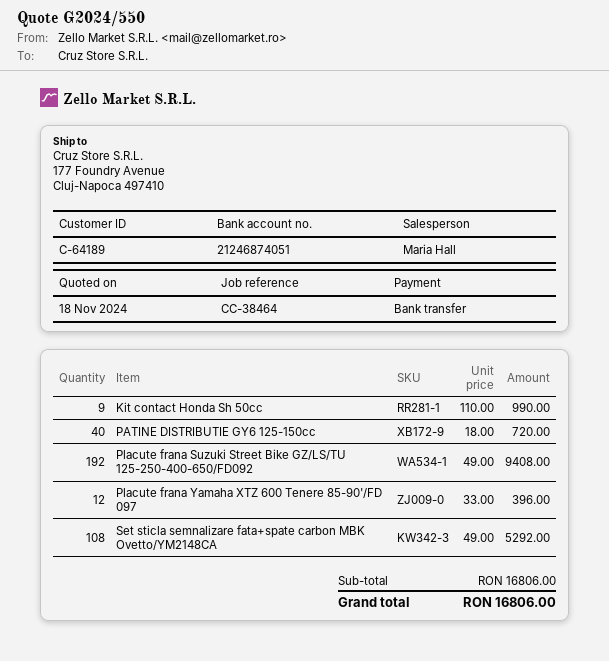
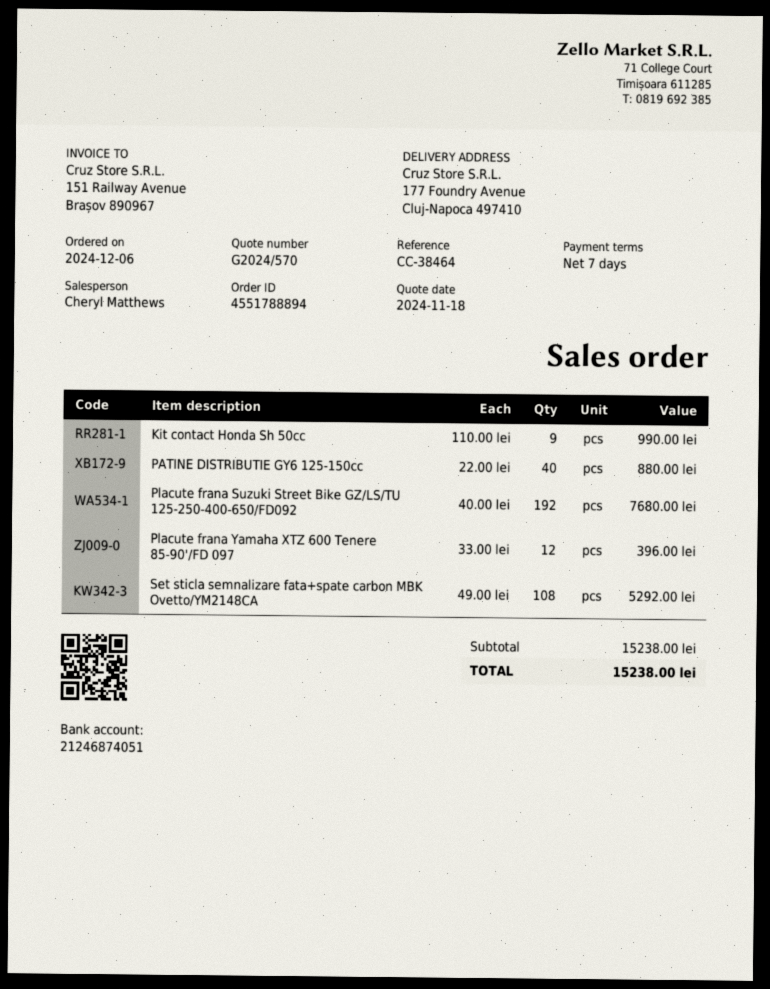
quote number: G2024/550 -> G2024/570
sales rep: Maria Hall -> Cheryl Matthews
PATINE DISTRIBUTIE GY6 125-150cc: 40 x 18.00 = 720.00 -> 40 x 22.00 = 880.00
Placute frana Suzuki Street Bike GZ/LS/TU 125-250-400-650/FD092: 192 x 49.00 = 9408.00 -> 192 x 40.00 = 7680.00
subtotal: 16806.00 -> 15238.00
total: 16806.00 -> 15238.00

